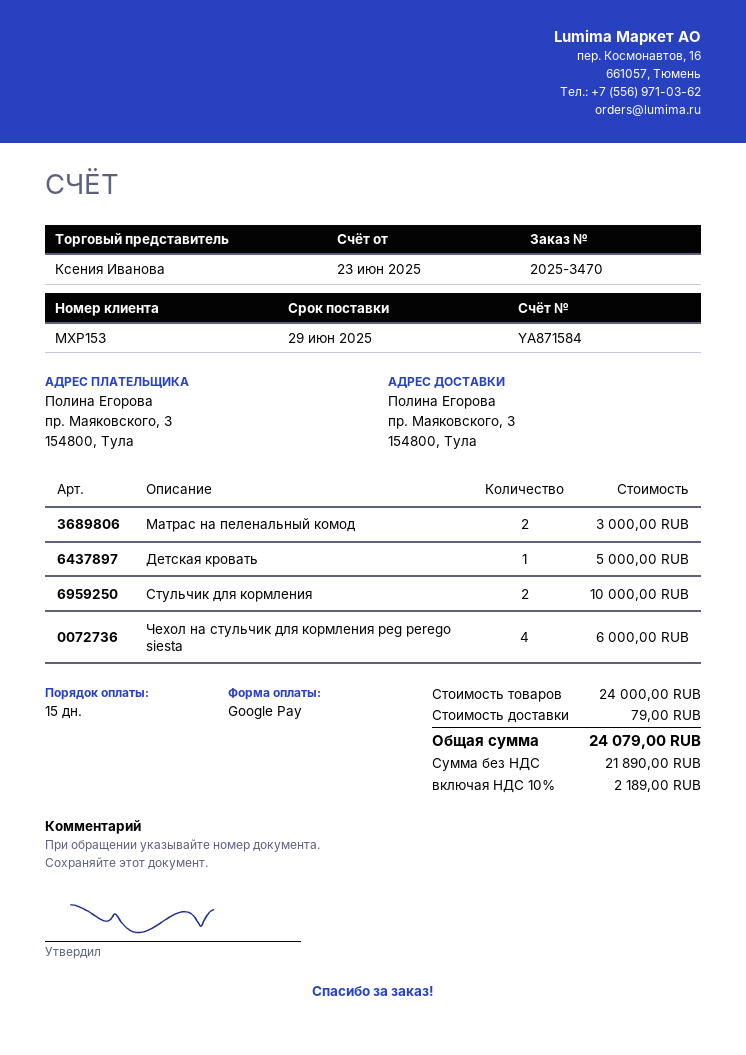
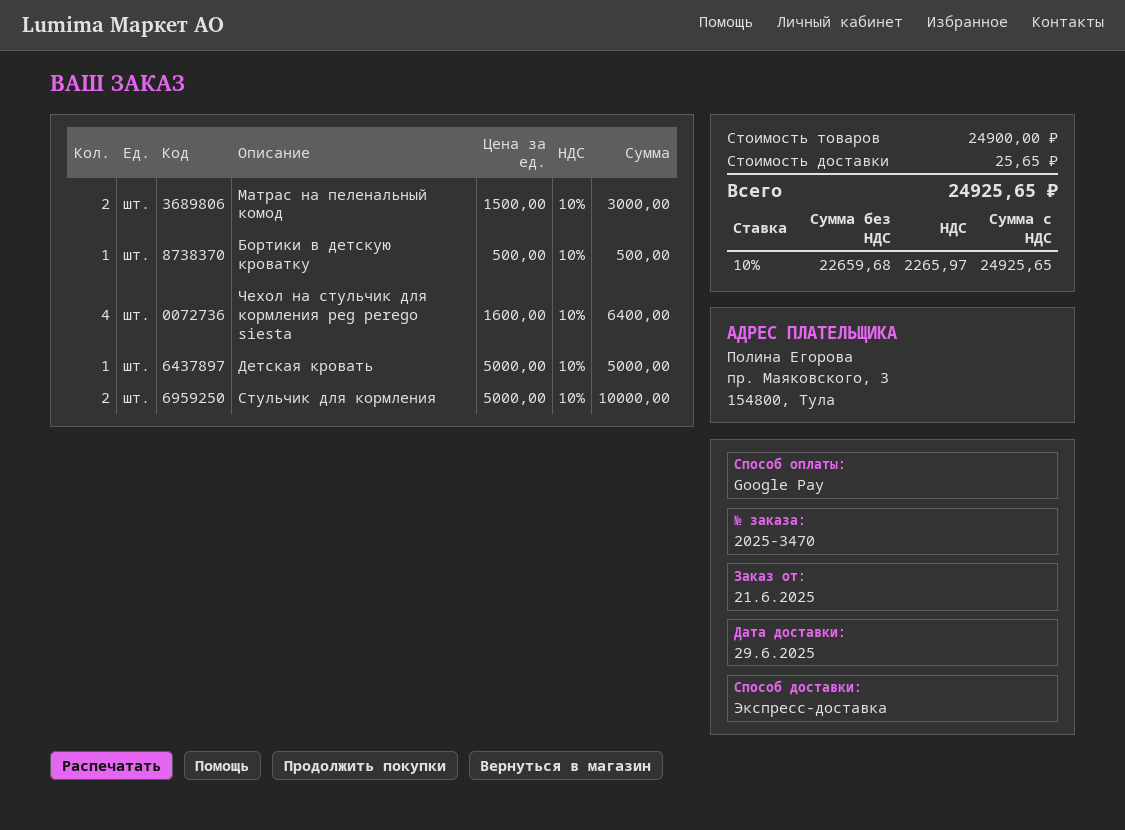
Чехол на стульчик для кормления peg perego siesta: 4 for 6000.00 -> 4 for 6400.00
Бортики в детскую кроватку: none -> 1 for 500.00
subtotal: 24000.00 -> 24900.00
shipping: 79.00 -> 25.65
net: 21890.00 -> 22659.68
tax: 10% = 2189.00 -> 10% = 2265.97
total: 24079.00 -> 24925.65

